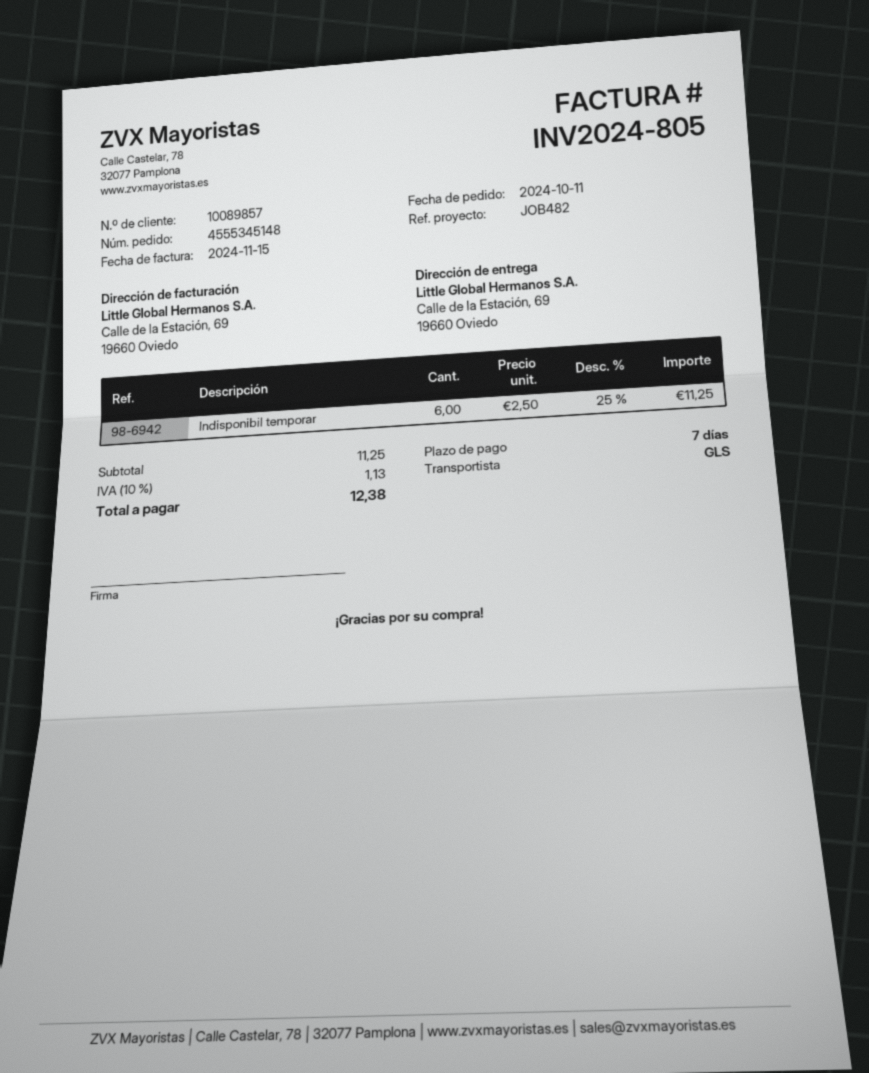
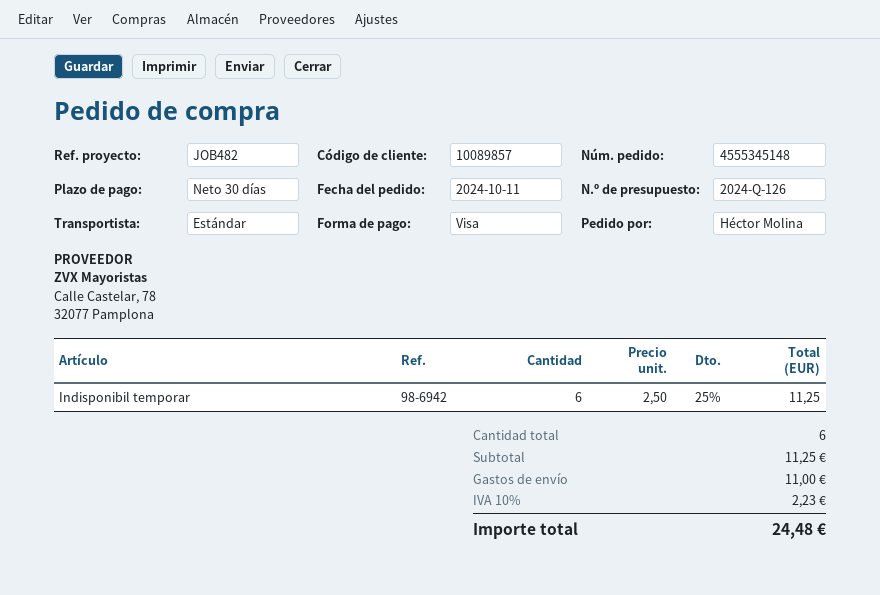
payment terms: 7 days -> 30 days
shipping method: GLS -> standard
shipping: none -> 11.00
tax: 10% = 1.13 -> 10% = 2.23
total: 12.38 -> 24.48

